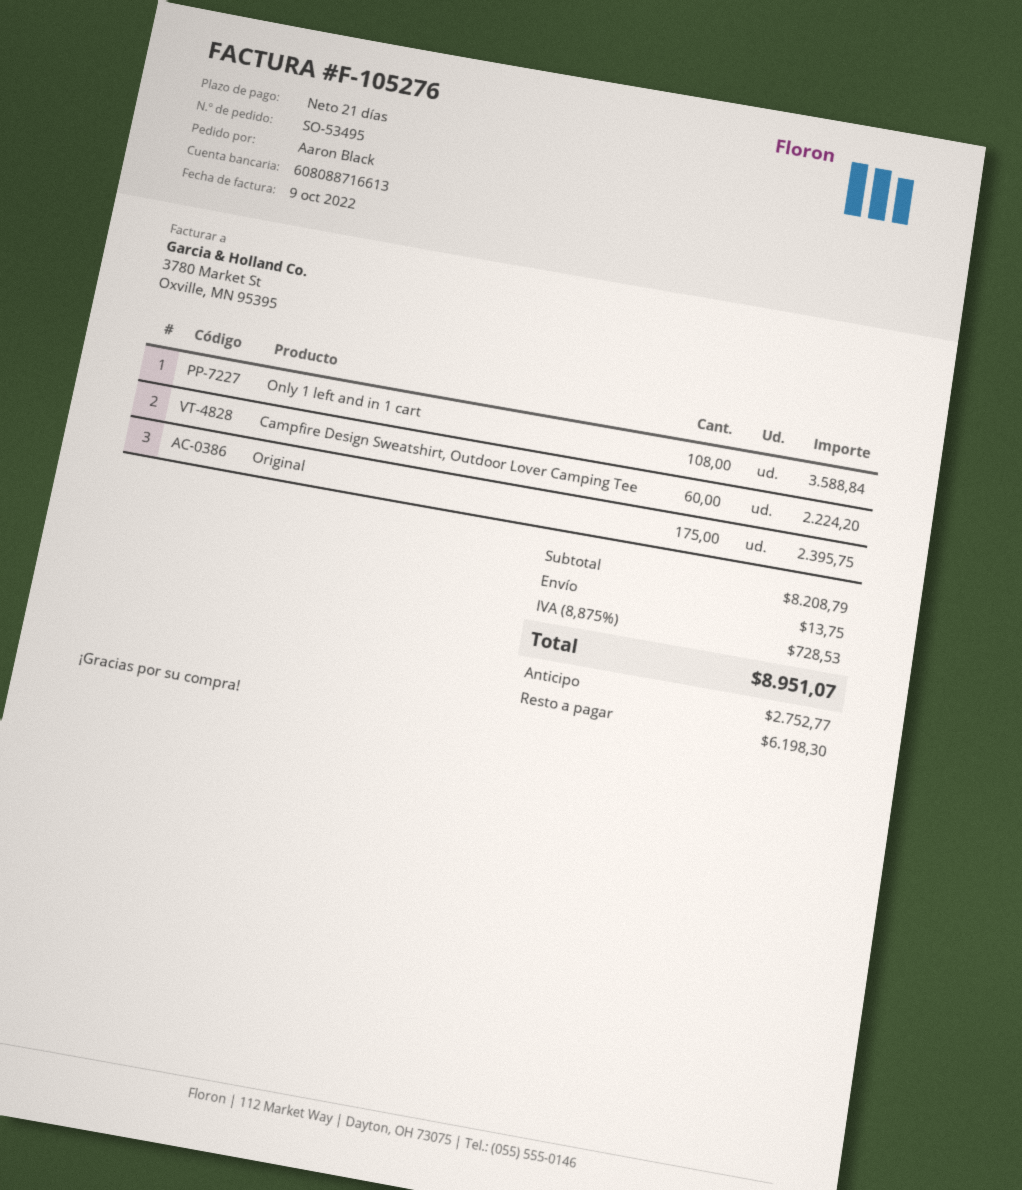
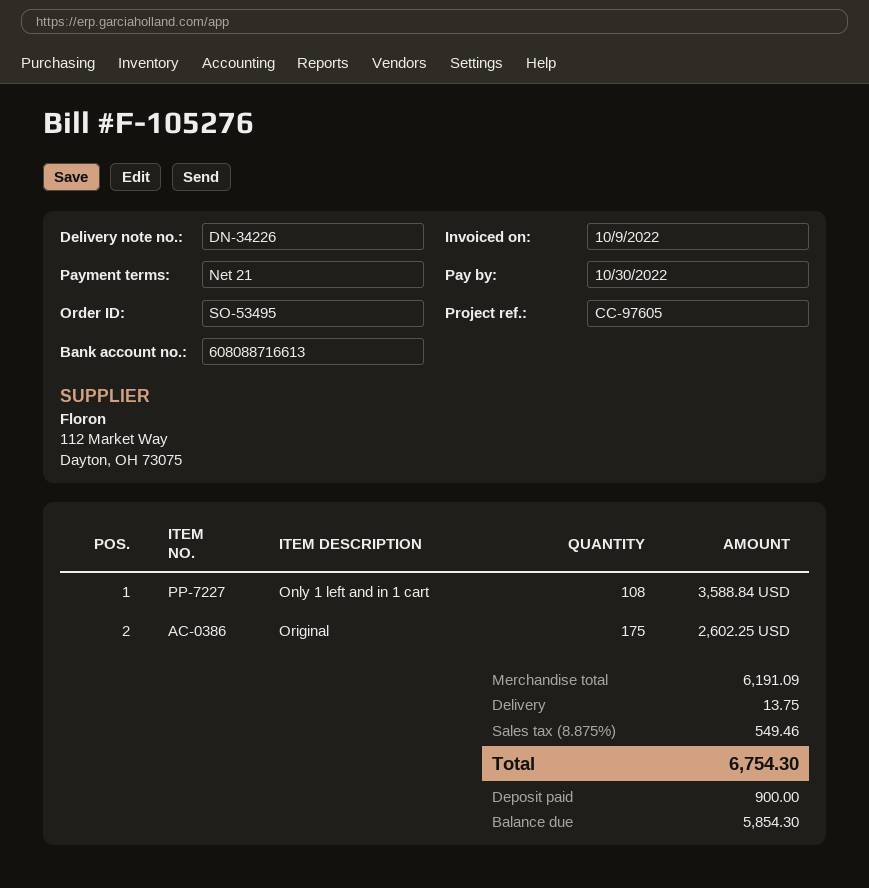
Campfire Design Sweatshirt, Outdoor Lover Camping Tee: 60 for 2224.20 -> none
Original: 175 for 2395.75 -> 175 for 2602.25
subtotal: 8208.79 -> 6191.09
tax: 8.875% = 728.53 -> 8.875% = 549.46
total: 8951.07 -> 6754.30
deposit: 2752.77 -> 900.00
balance: 6198.30 -> 5854.30

